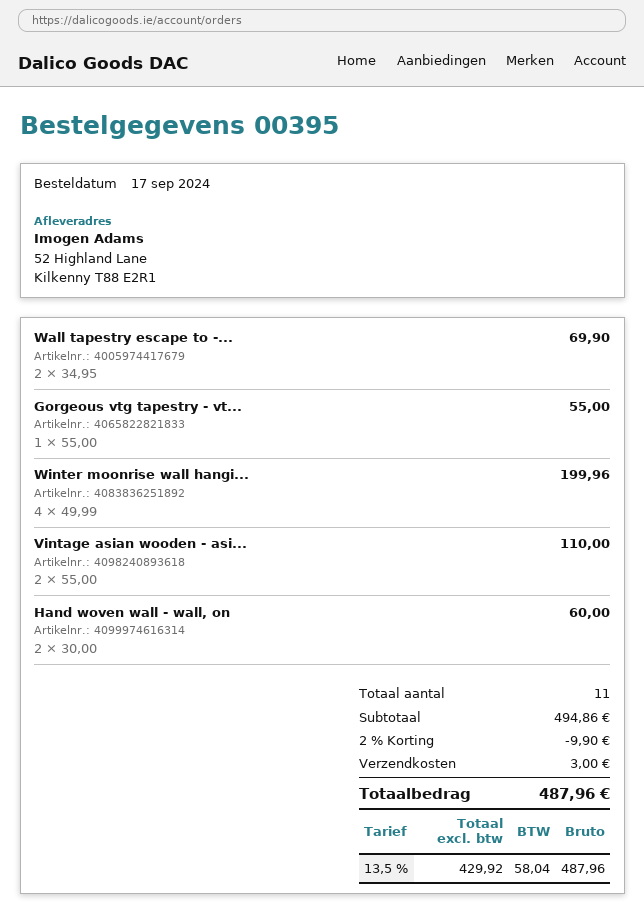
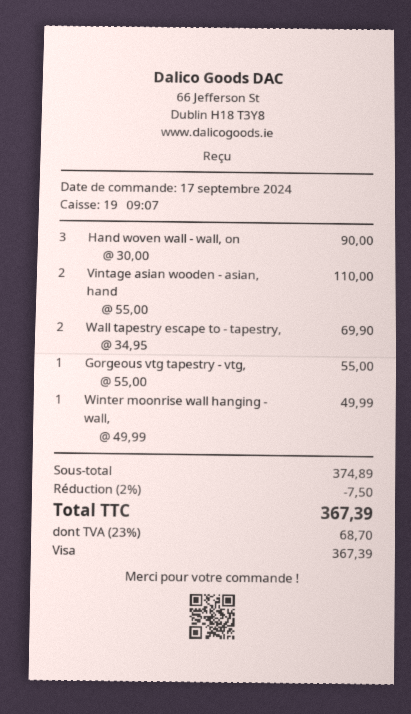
Winter moonrise wall hangi...: 4 x 49.99 = 199.96 -> 1 x 49.99 = 49.99
Hand woven wall - wall, on: 2 x 30.00 = 60.00 -> 3 x 30.00 = 90.00
subtotal: 494.86 -> 374.89
discount: 2% = 9.90 -> 2% = 7.50
shipping: 3.00 -> none
tax: 13.5% = 58.04 -> 23% = 68.70
total: 487.96 -> 367.39

